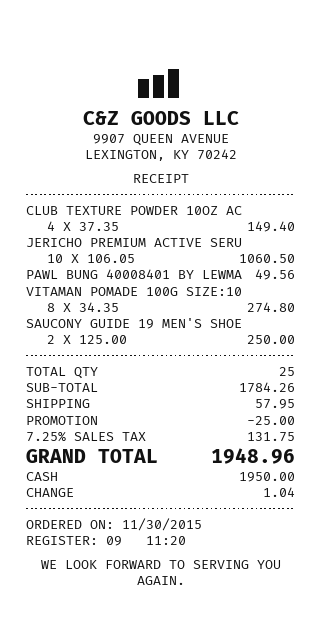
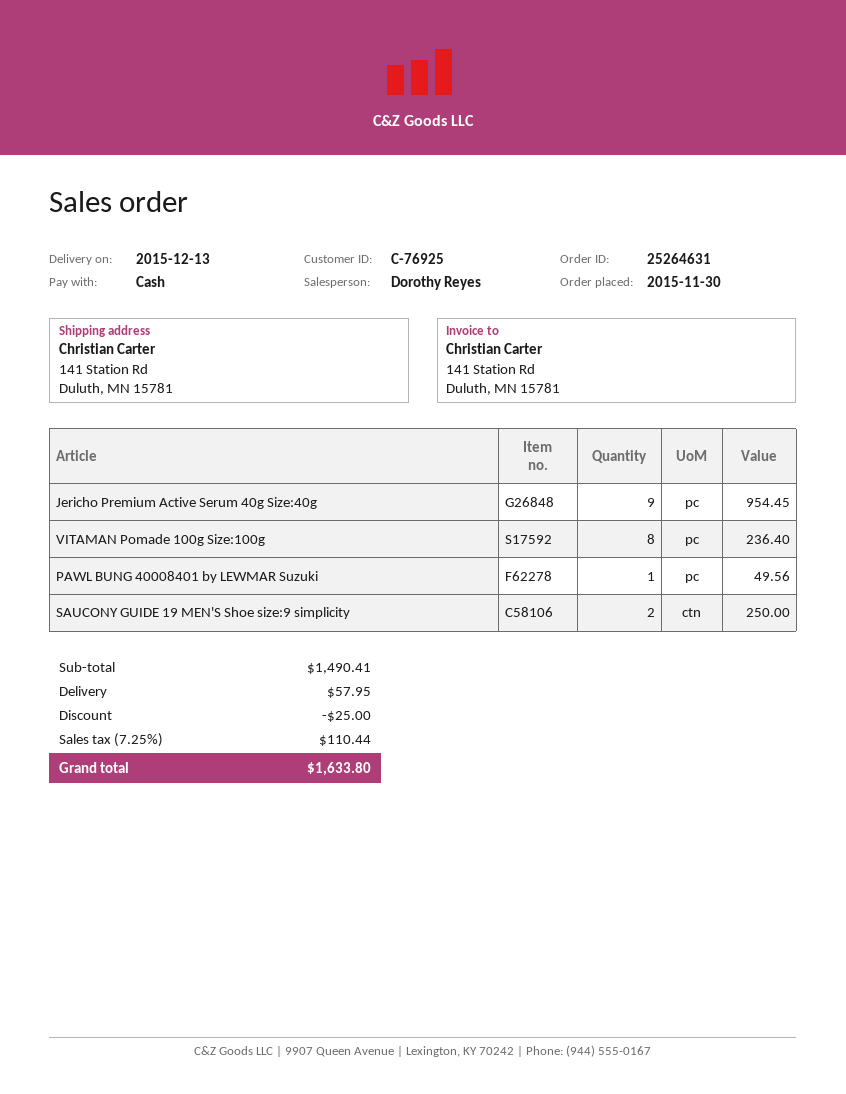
CLUB TEXTURE POWDER 10OZ AC: 4 for 149.40 -> none
JERICHO PREMIUM ACTIVE SERU: 10 for 1060.50 -> 9 for 954.45
VITAMAN POMADE 100G SIZE:10: 8 for 274.80 -> 8 for 236.40
subtotal: 1784.26 -> 1490.41
tax: 7.25% = 131.75 -> 7.25% = 110.44
total: 1948.96 -> 1633.80

